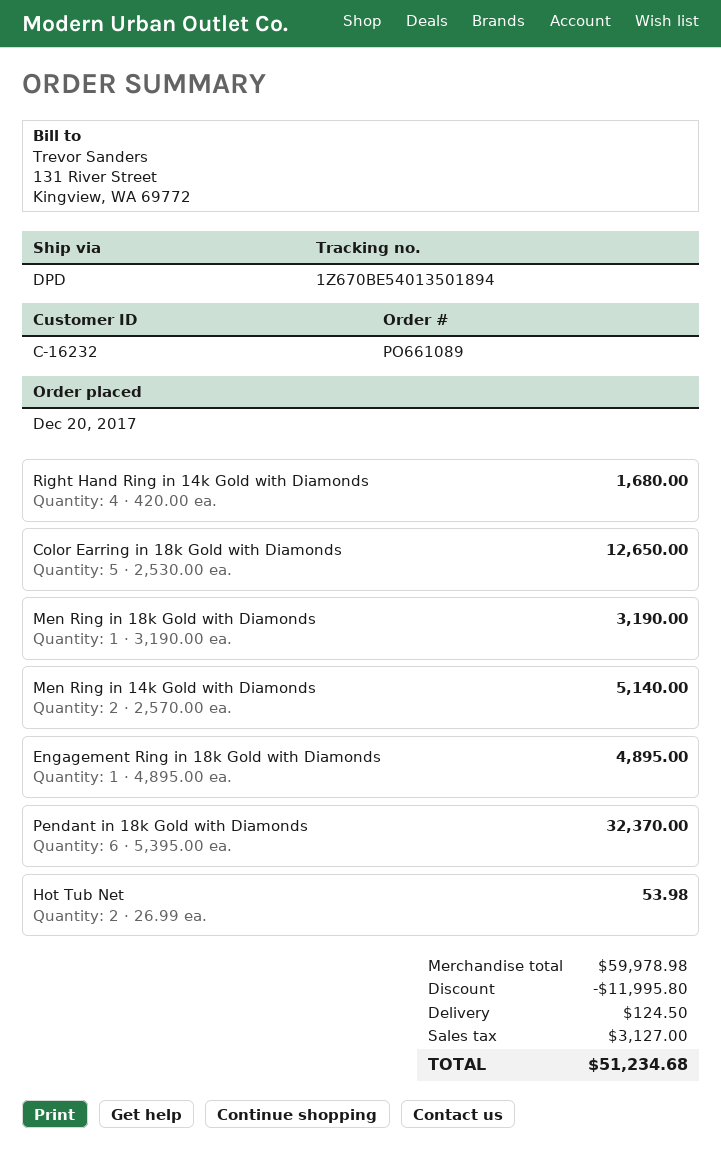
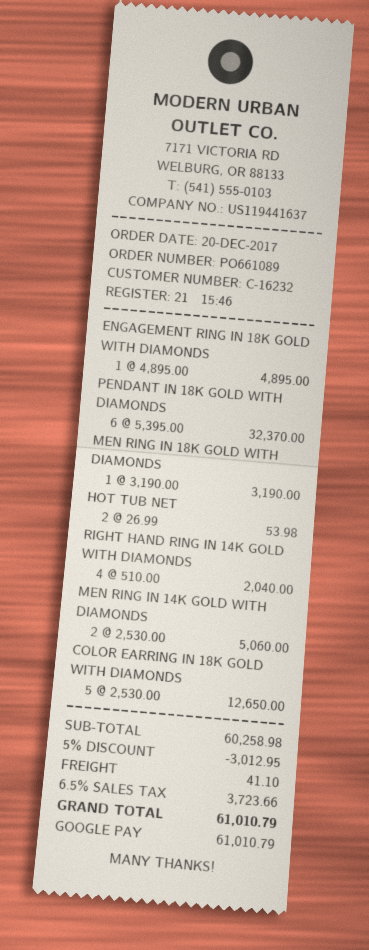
Right Hand Ring in 14k Gold with Diamonds: 4 x 420.00 = 1680.00 -> 4 x 510.00 = 2040.00
Men Ring in 14k Gold with Diamonds: 2 x 2570.00 = 5140.00 -> 2 x 2530.00 = 5060.00
subtotal: 59978.98 -> 60258.98
discount: 11995.80 -> 3012.95
shipping: 124.50 -> 41.10
tax: 3127.00 -> 3723.66
total: 51234.68 -> 61010.79

